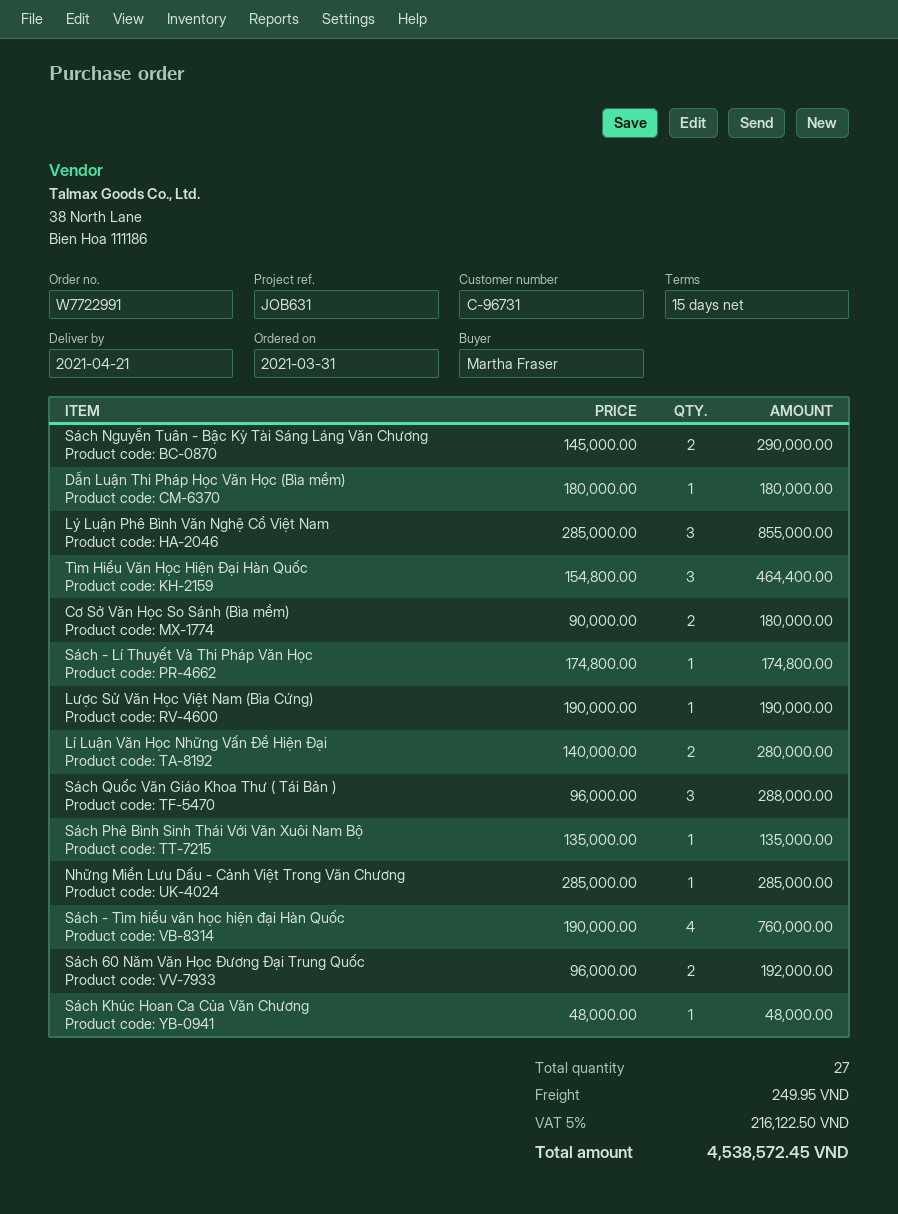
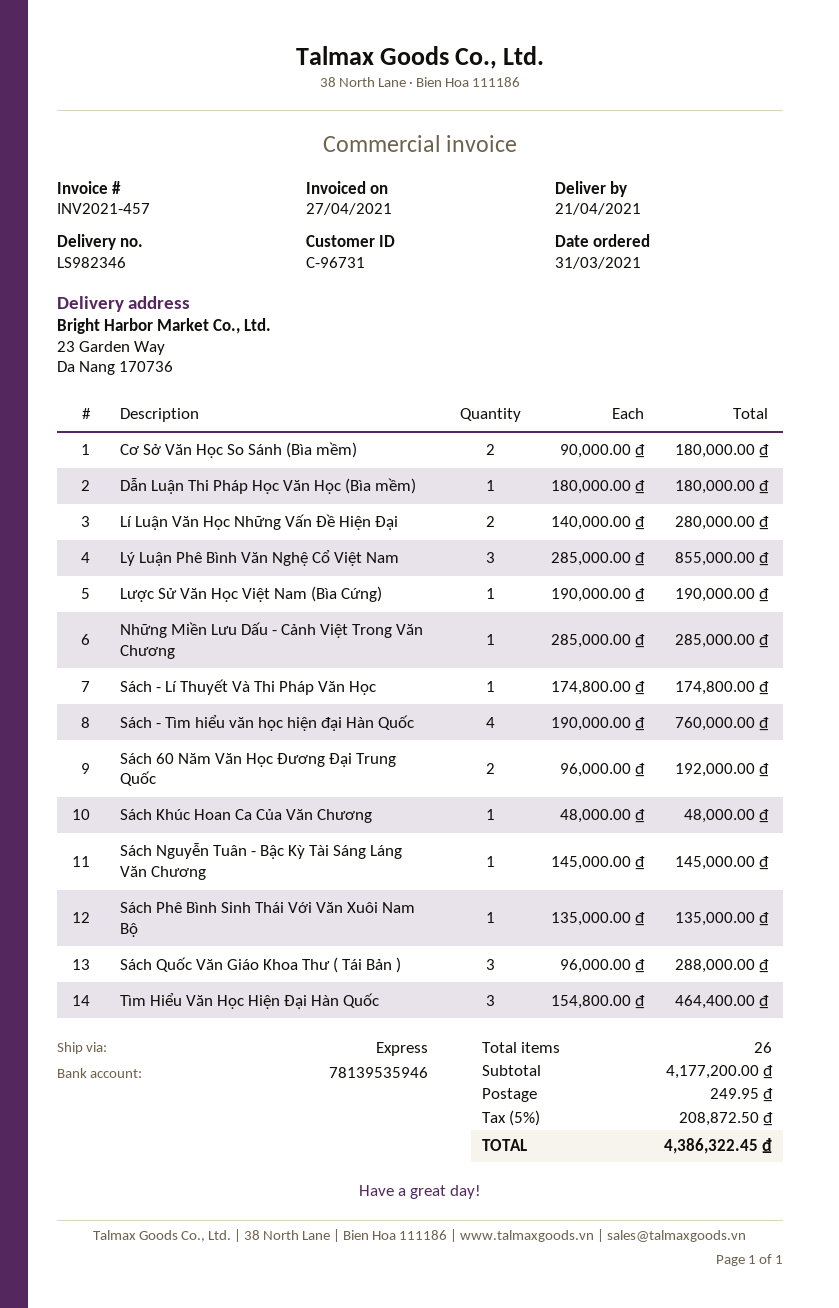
Sách Nguyễn Tuân - Bậc Kỳ Tài Sáng Láng Văn Chương: 2 x 145000.00 = 290000.00 -> 1 x 145000.00 = 145000.00
total quantity: 27 -> 26
tax: 5% = 216122.50 -> 5% = 208872.50
total: 4538572.45 -> 4386322.45

